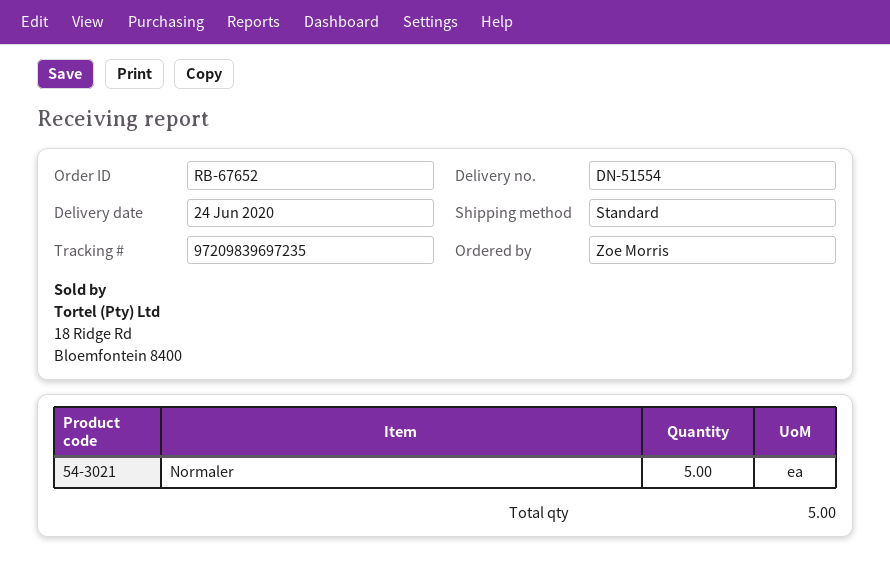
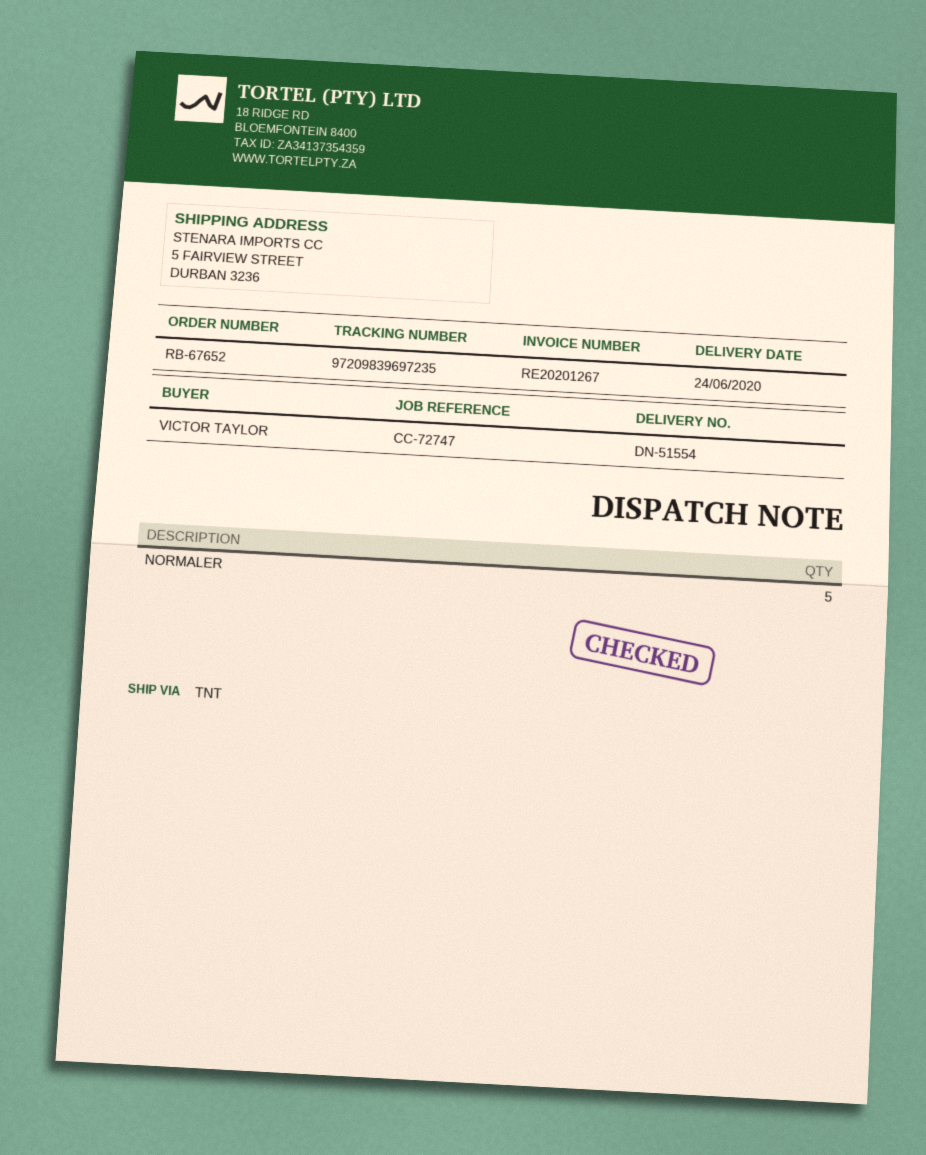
ordered by: Zoe Morris -> VICTOR TAYLOR
shipping method: standard -> TNT

